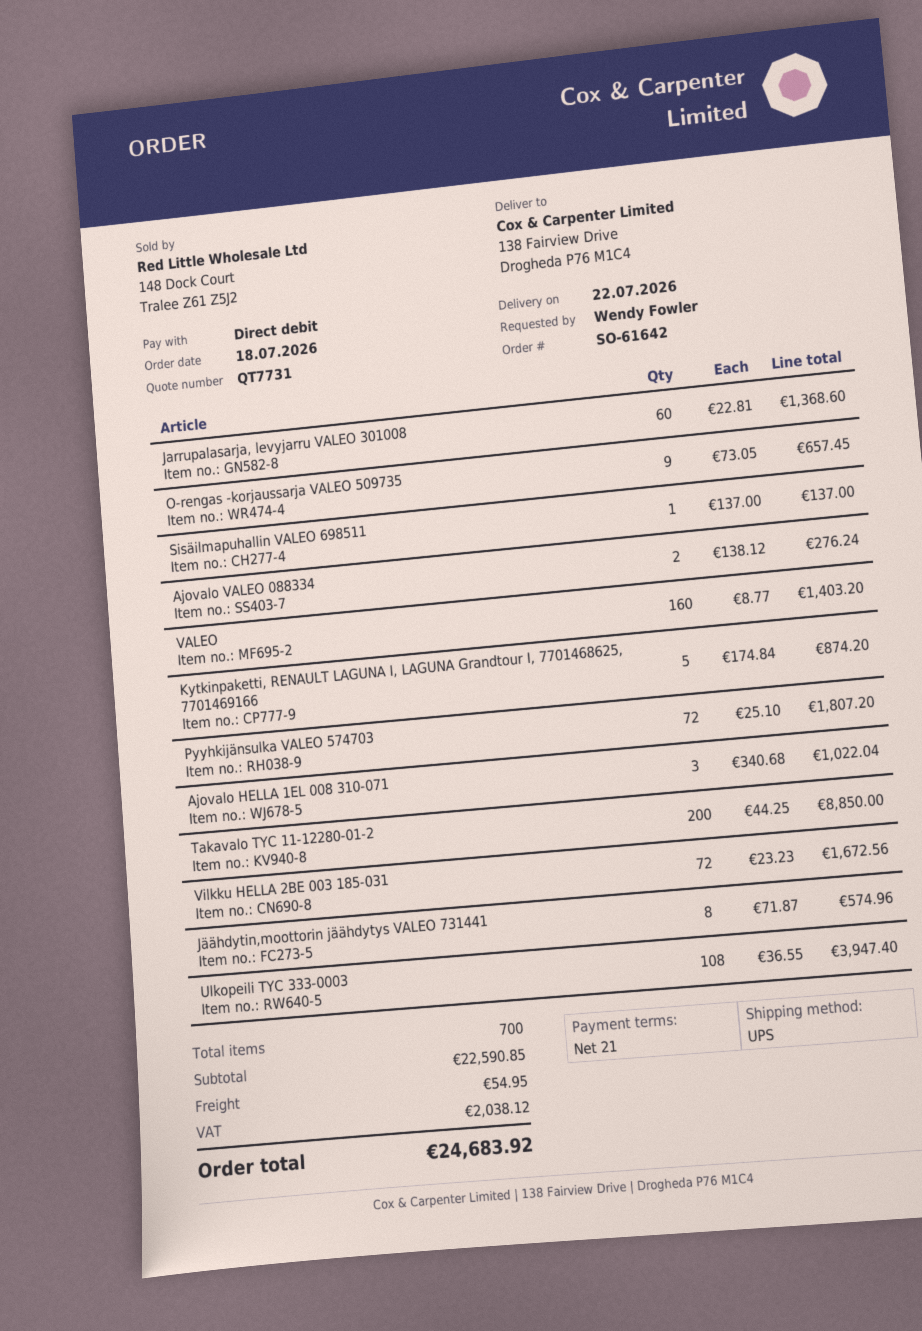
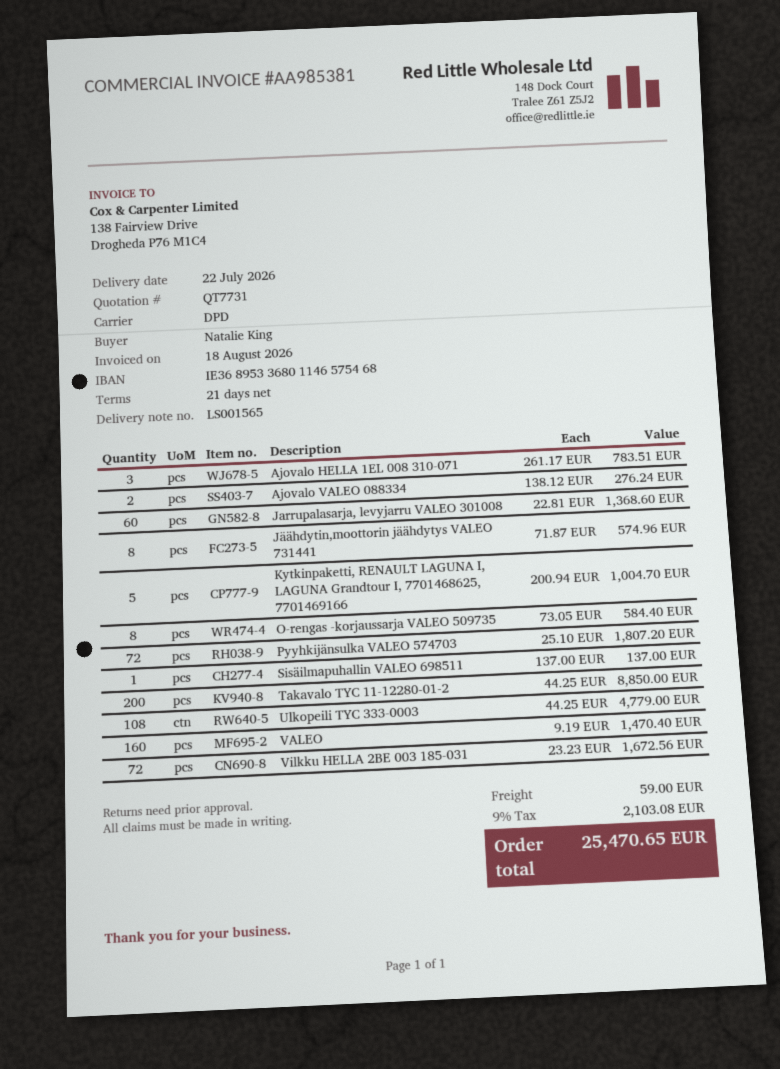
ordered by: Wendy Fowler -> Natalie King
shipping method: UPS -> DPD
O-rengas -korjaussarja VALEO 509735: 9 x 73.05 = 657.45 -> 8 x 73.05 = 584.40
VALEO: 160 x 8.77 = 1403.20 -> 160 x 9.19 = 1470.40
Kytkinpaketti, RENAULT LAGUNA I, LAGUNA Grandtour I, 7701468625, 7701469166: 5 x 174.84 = 874.20 -> 5 x 200.94 = 1004.70
Ajovalo HELLA 1EL 008 310-071: 3 x 340.68 = 1022.04 -> 3 x 261.17 = 783.51
Ulkopeili TYC 333-0003: 108 x 36.55 = 3947.40 -> 108 x 44.25 = 4779.00
shipping: 54.95 -> 59.00
tax: 2038.12 -> 2103.08
total: 24683.92 -> 25470.65

